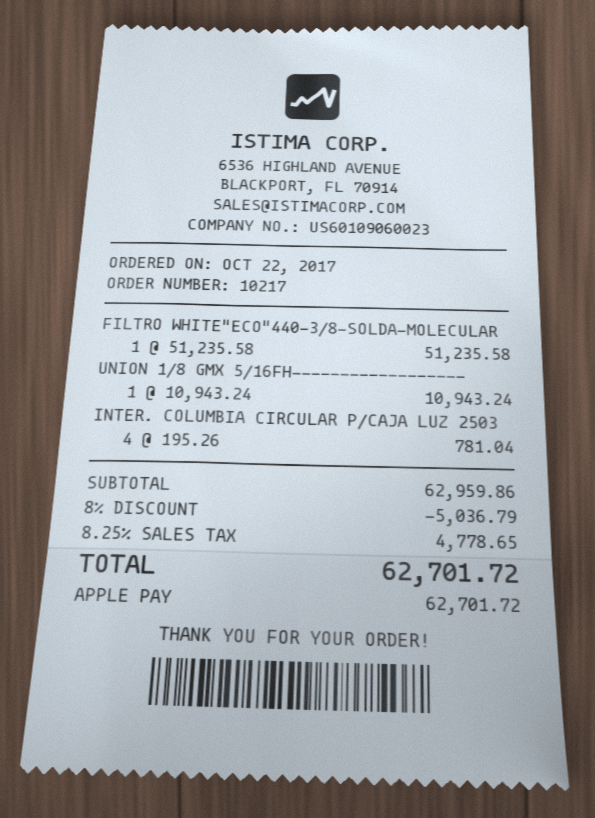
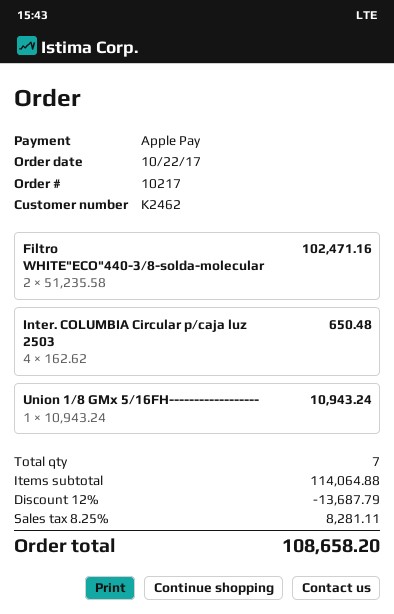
FILTRO WHITE"ECO"440-3/8-SOLDA-MOLECULAR: 1 x 51235.58 = 51235.58 -> 2 x 51235.58 = 102471.16
INTER. COLUMBIA CIRCULAR P/CAJA LUZ 2503: 4 x 195.26 = 781.04 -> 4 x 162.62 = 650.48
subtotal: 62959.86 -> 114064.88
discount: 8% = 5036.79 -> 12% = 13687.79
tax: 8.25% = 4778.65 -> 8.25% = 8281.11
total: 62701.72 -> 108658.20

